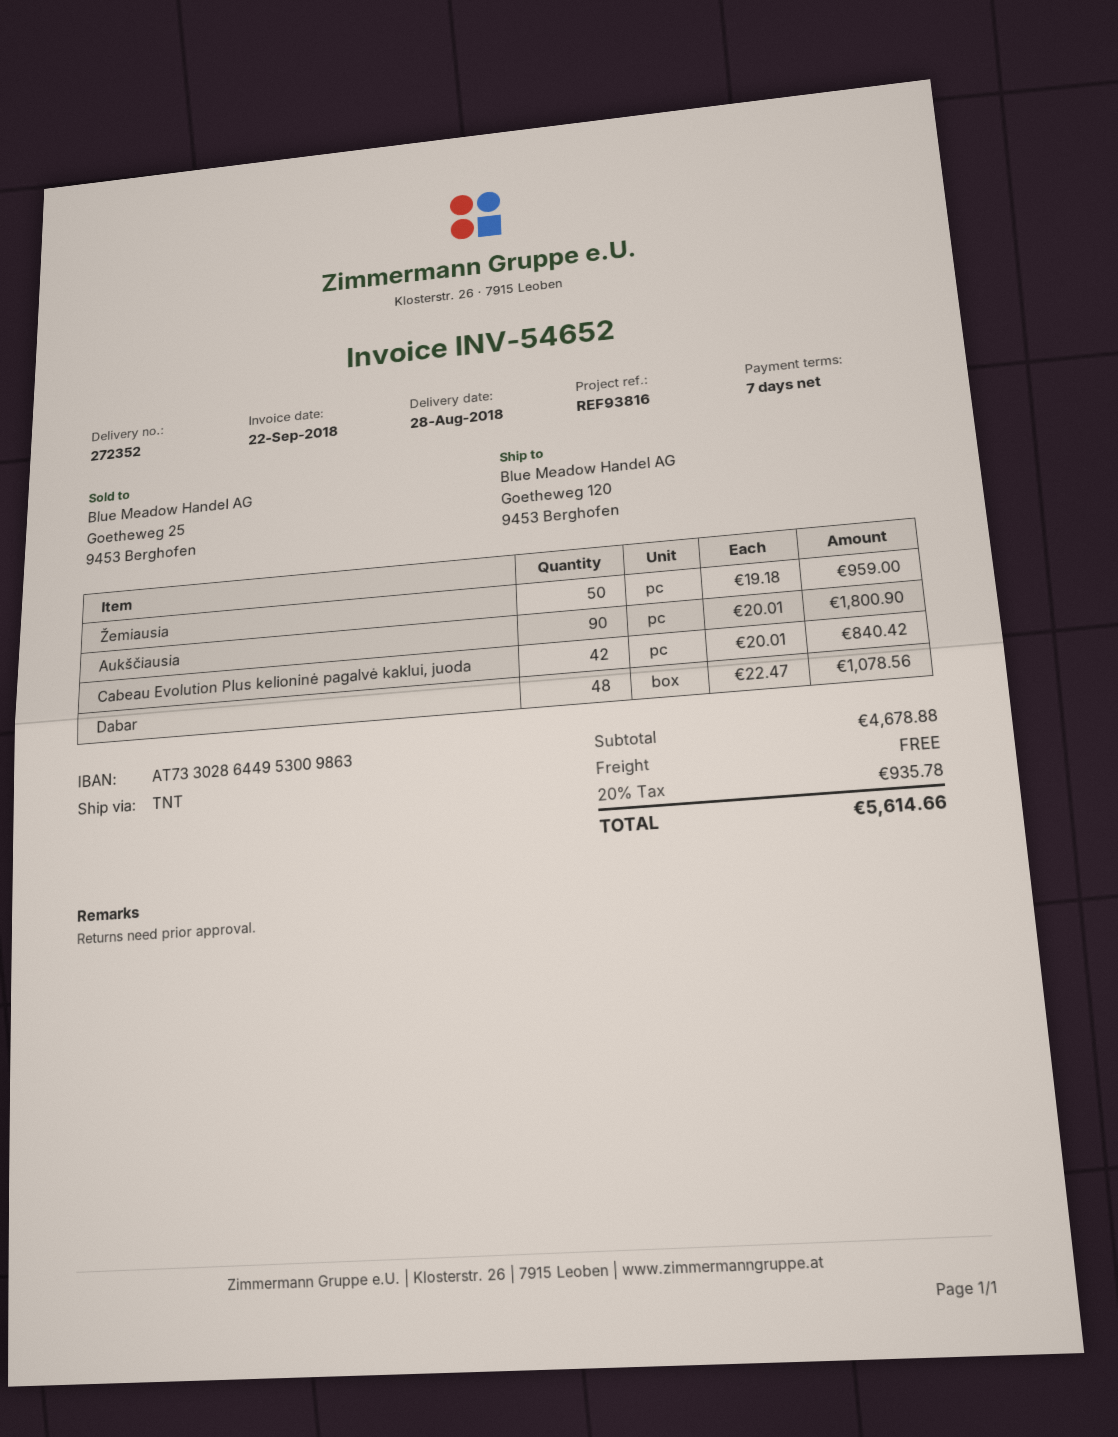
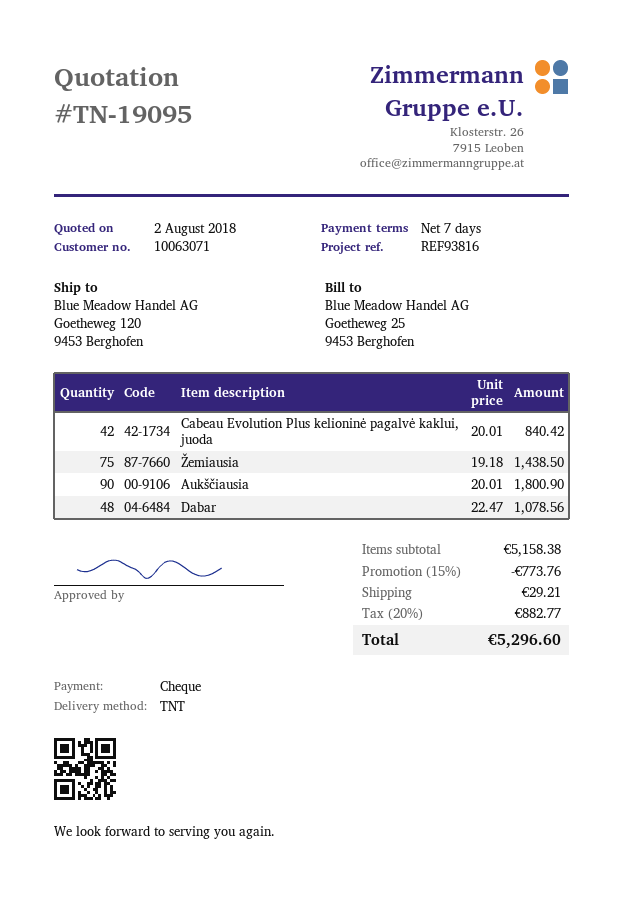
Žemiausia: 50 x 19.18 = 959.00 -> 75 x 19.18 = 1438.50
subtotal: 4678.88 -> 5158.38
discount: none -> 15% = 773.76
shipping: 0.00 -> 29.21
tax: 20% = 935.78 -> 20% = 882.77
total: 5614.66 -> 5296.60

